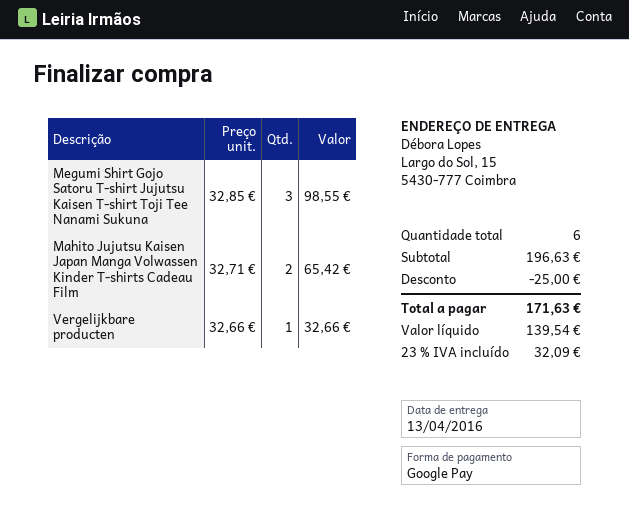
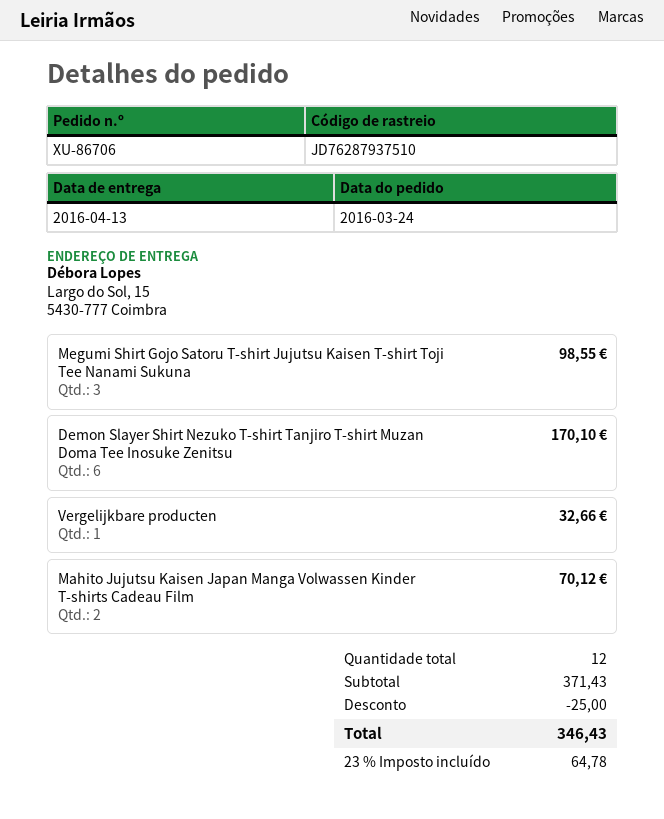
Mahito Jujutsu Kaisen Japan Manga Volwassen Kinder T-shirts Cadeau Film: 2 for 65.42 -> 2 for 70.12
Demon Slayer Shirt Nezuko T-shirt Tanjiro T-shirt Muzan Doma Tee Inosuke Zenitsu: none -> 6 for 170.10
total quantity: 6 -> 12
subtotal: 196.63 -> 371.43
tax: 23% = 32.09 -> 23% = 64.78
total: 171.63 -> 346.43

